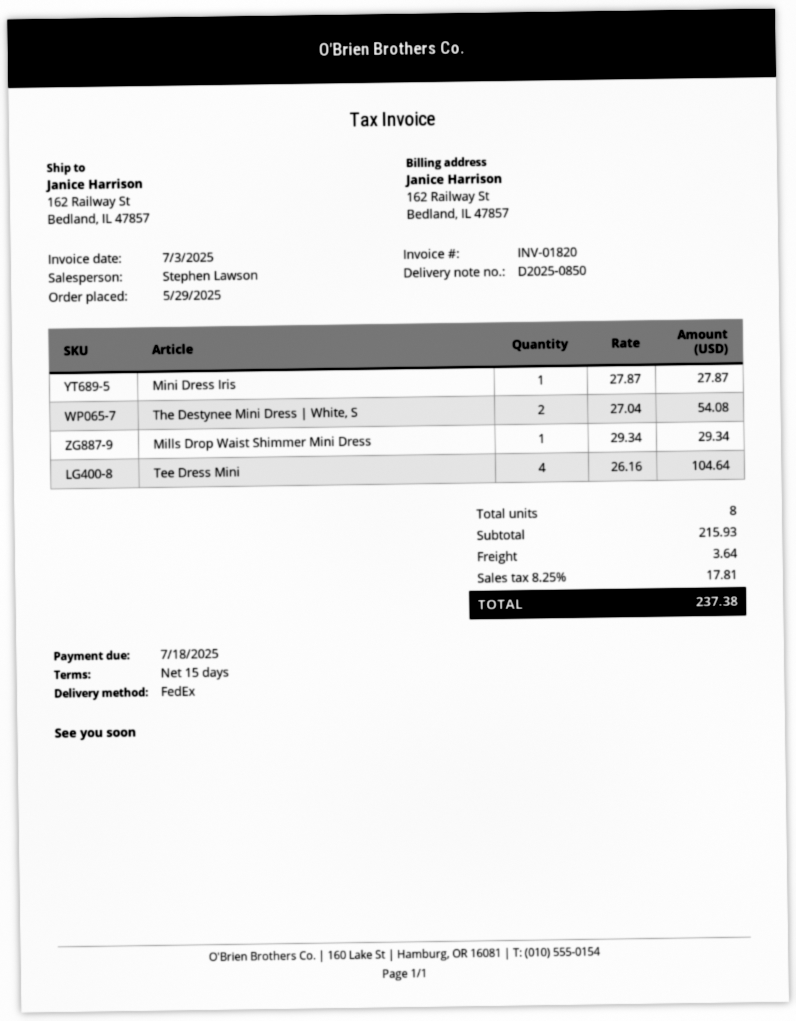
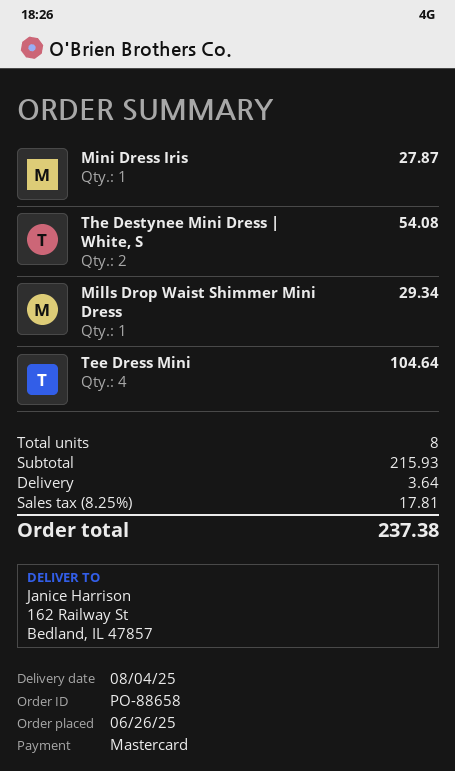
order date: 2025-05-29 -> 2025-06-26

